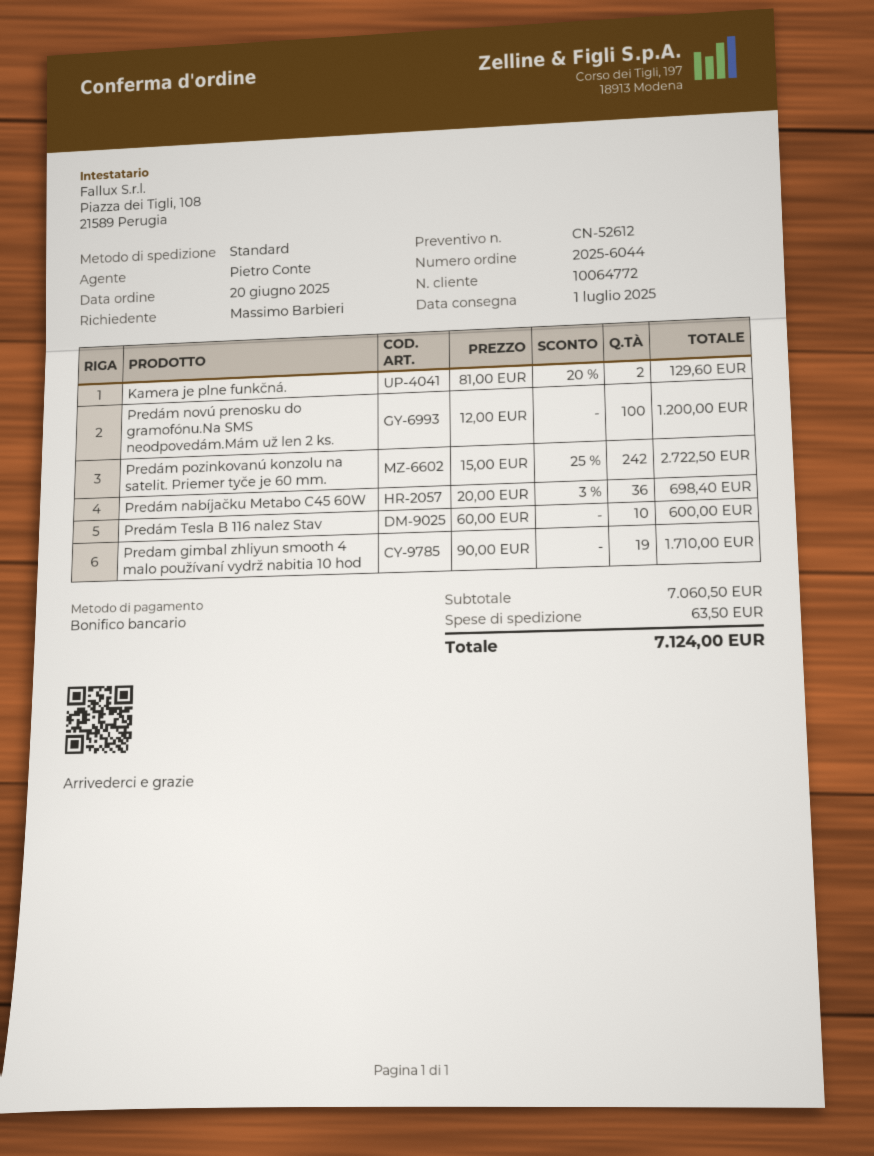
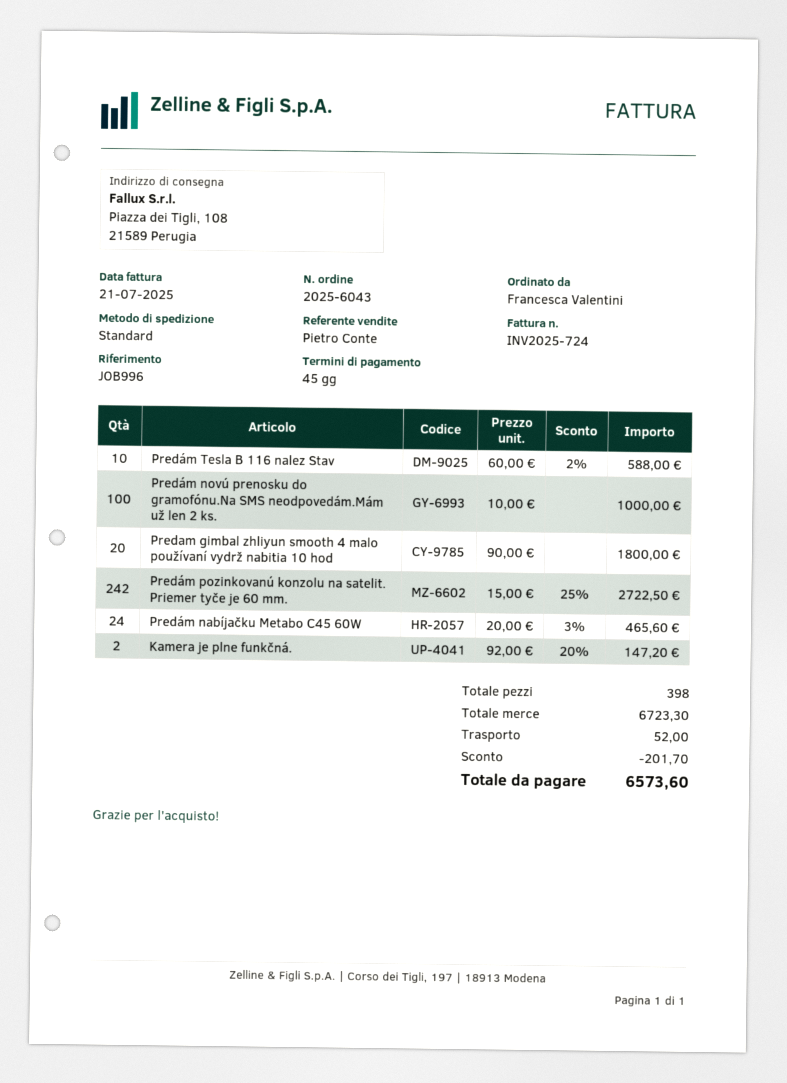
order number: 2025-6044 -> 2025-6043
ordered by: Massimo Barbieri -> Francesca Valentini
Kamera je plne funkčná.: 2 x 81.00 - 20% = 129.60 -> 2 x 92.00 - 20% = 147.20
Predám novú prenosku do gramofónu.Na SMS neodpovedám.Mám už len 2 ks.: 100 x 12.00 = 1200.00 -> 100 x 10.00 = 1000.00
Predám nabíjačku Metabo C45 60W: 36 x 20.00 - 3% = 698.40 -> 24 x 20.00 - 3% = 465.60
Predám Tesla B 116 nalez Stav: 10 x 60.00 = 600.00 -> 10 x 60.00 - 2% = 588.00
Predam gimbal zhliyun smooth 4 malo používaní vydrž nabitia 10 hod: 19 x 90.00 = 1710.00 -> 20 x 90.00 = 1800.00
subtotal: 7060.50 -> 6723.30
discount: none -> 201.70
shipping: 63.50 -> 52.00
total: 7124.00 -> 6573.60

